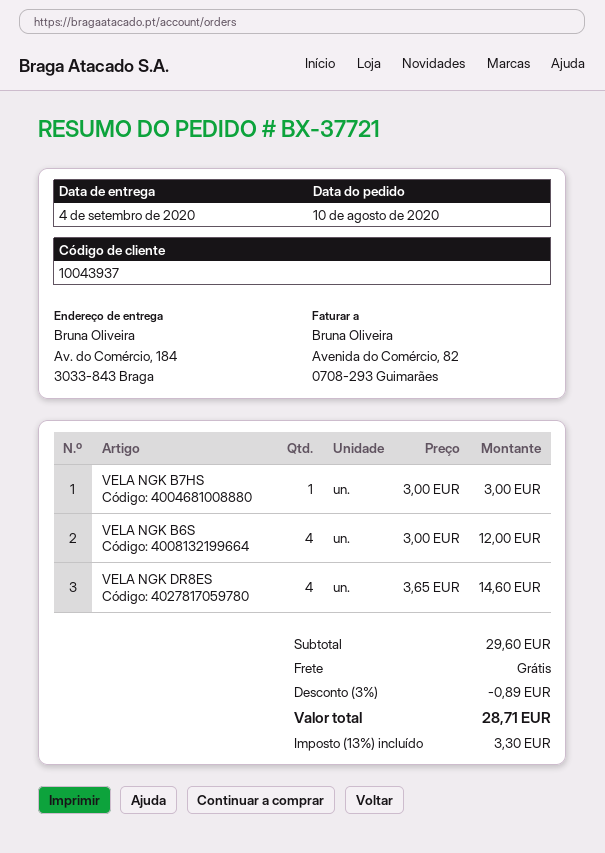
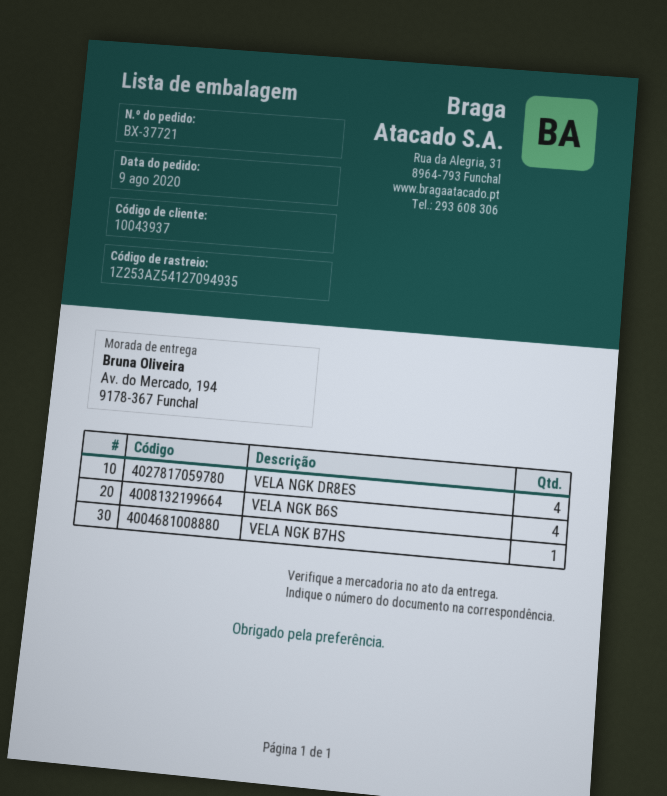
order date: 2020-08-10 -> 2020-08-09
ship to: Av. do Comércio, 184, 3033-843 Braga -> Av. do Mercado, 194, 9178-367 Funchal

